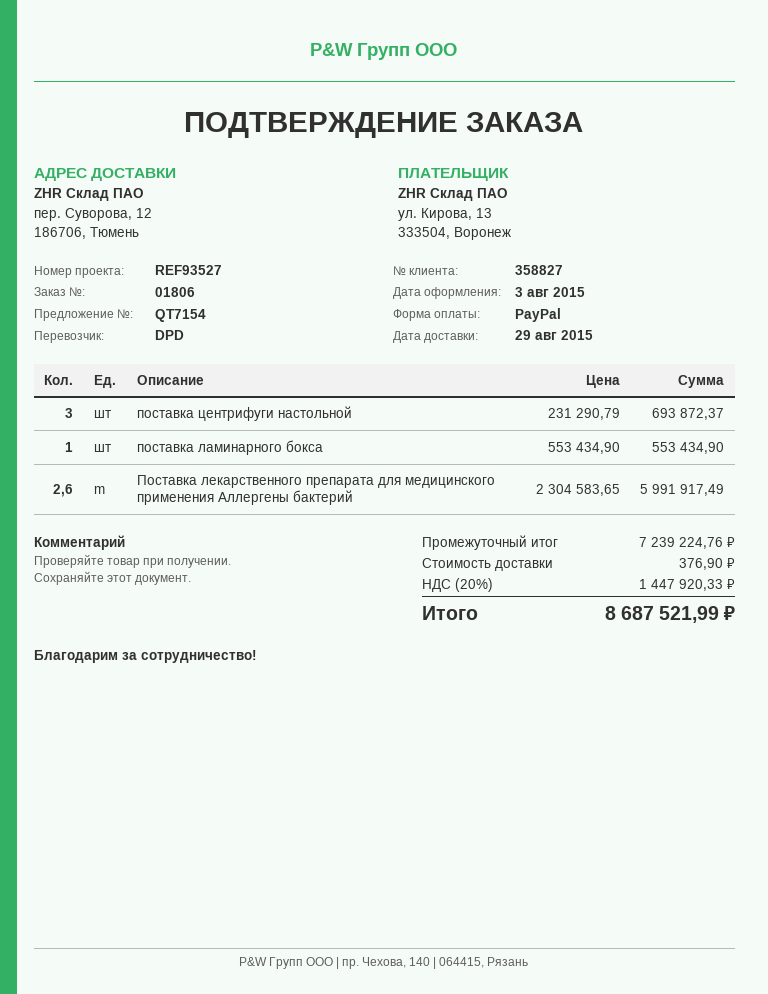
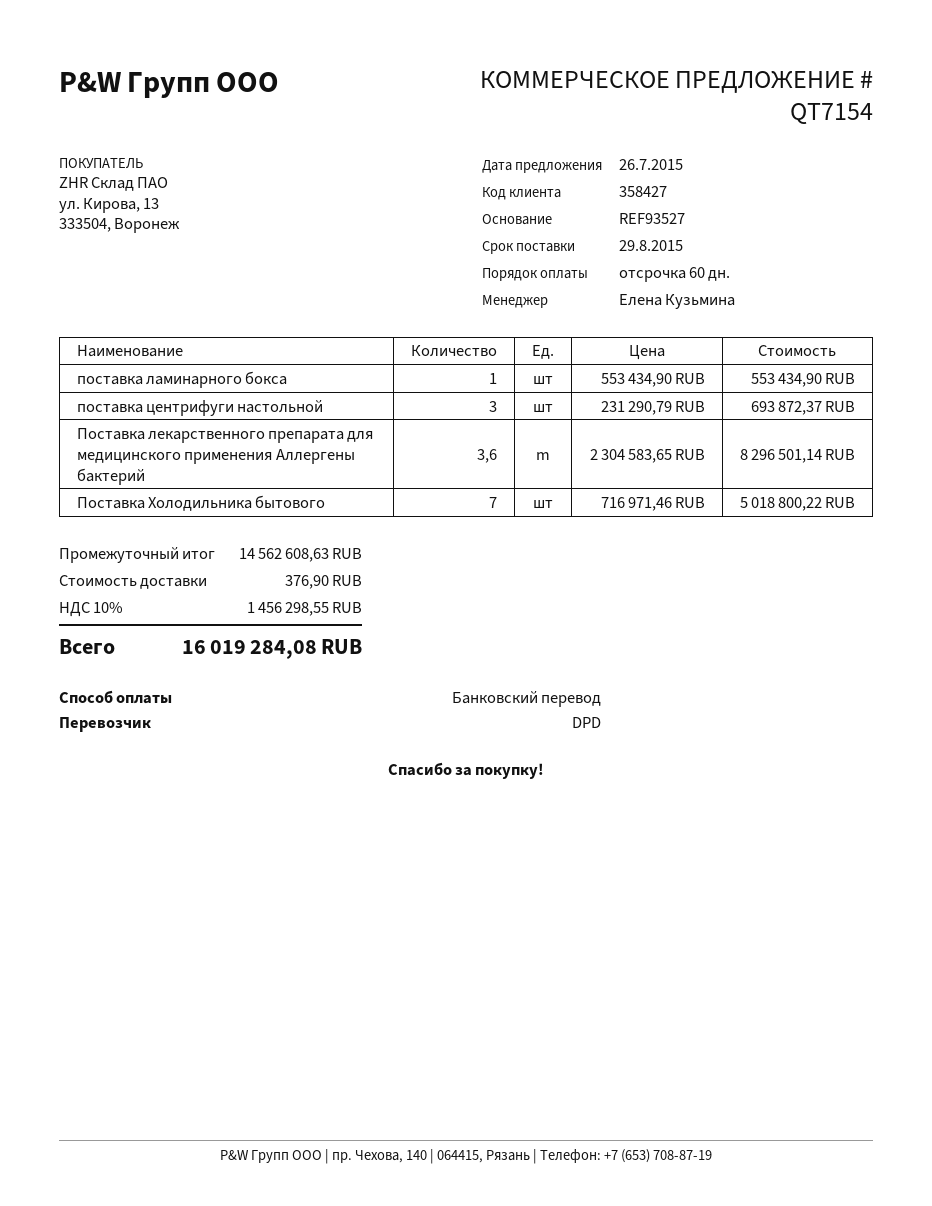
customer number: 358827 -> 358427
payment method: PayPal -> bank transfer
Поставка лекарственного препарата для медицинского применения Аллергены бактерий: 2.6 x 2304583.65 = 5991917.49 -> 3.6 x 2304583.65 = 8296501.14
Поставка Холодильника бытового: none -> 7 x 716971.46 = 5018800.22
subtotal: 7239224.76 -> 14562608.63
tax: 20% = 1447920.33 -> 10% = 1456298.55
total: 8687521.99 -> 16019284.08

